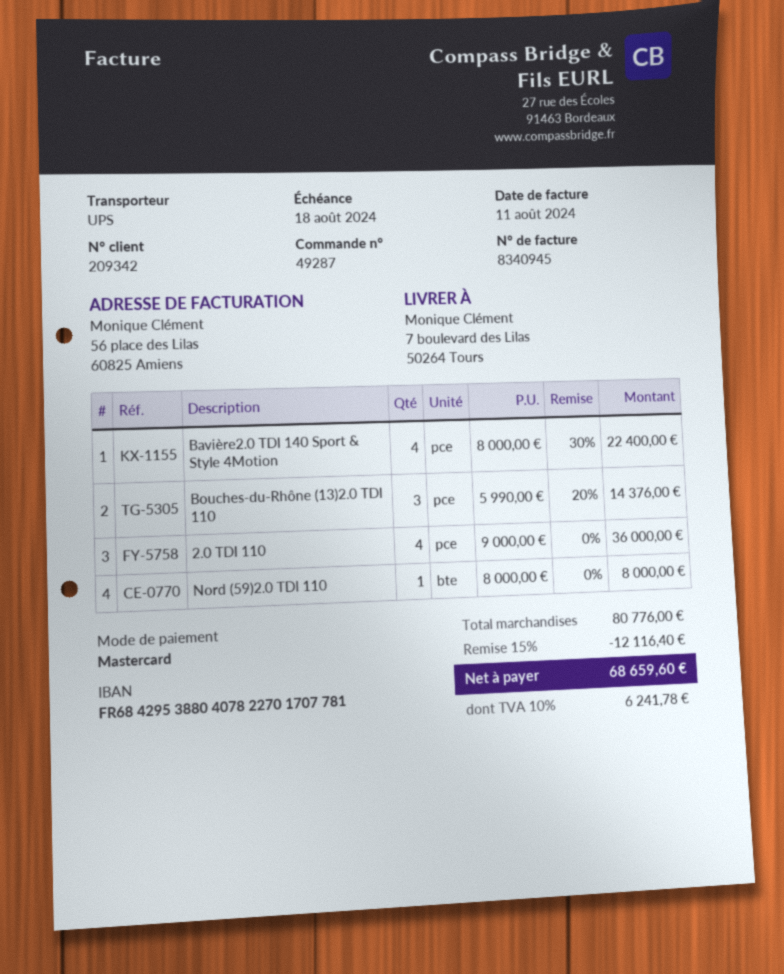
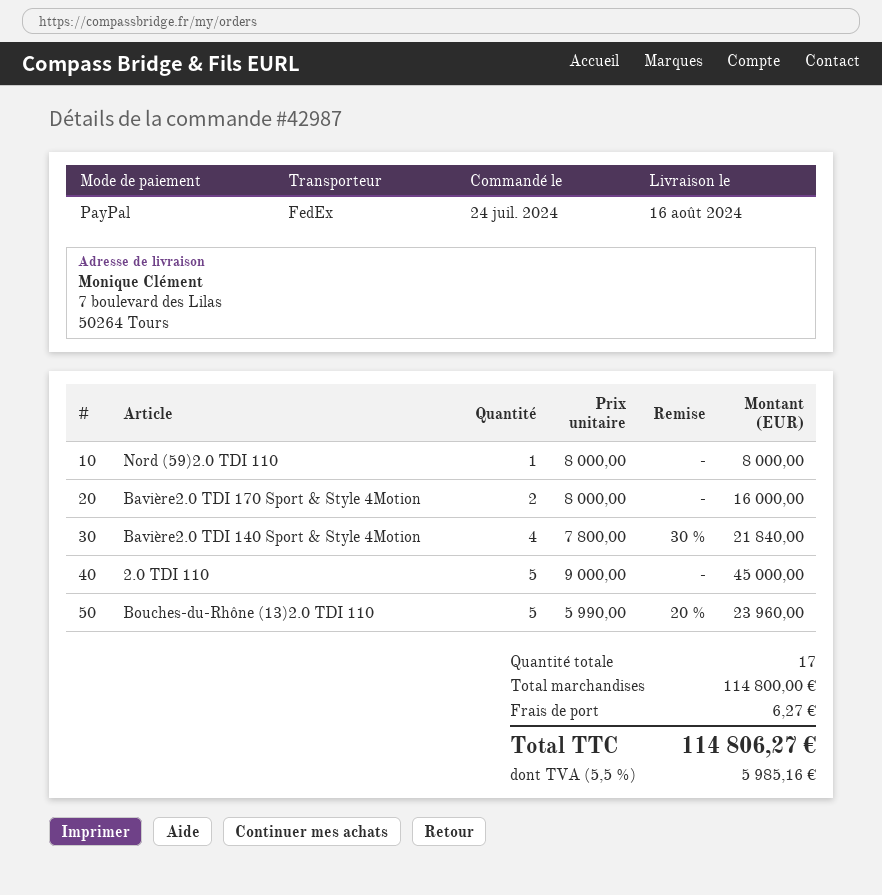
order number: 49287 -> 42987
payment method: Mastercard -> PayPal
shipping method: UPS -> FedEx
Bavière2.0 TDI 140 Sport & Style 4Motion: 4 x 8000.00 - 30% = 22400.00 -> 4 x 7800.00 - 30% = 21840.00
Bouches-du-Rhône (13)2.0 TDI 110: 3 x 5990.00 - 20% = 14376.00 -> 5 x 5990.00 - 20% = 23960.00
2.0 TDI 110: 4 x 9000.00 = 36000.00 -> 5 x 9000.00 = 45000.00
Bavière2.0 TDI 170 Sport & Style 4Motion: none -> 2 x 8000.00 = 16000.00
subtotal: 80776.00 -> 114800.00
discount: 15% = 12116.40 -> none
shipping: none -> 6.27
tax: 10% = 6241.78 -> 5.5% = 5985.16
total: 68659.60 -> 114806.27

